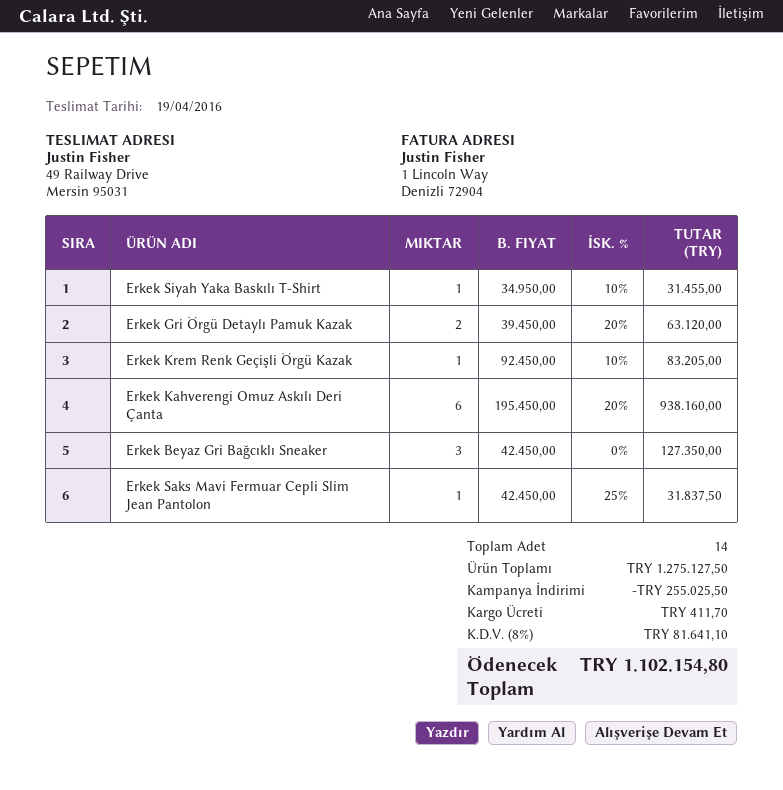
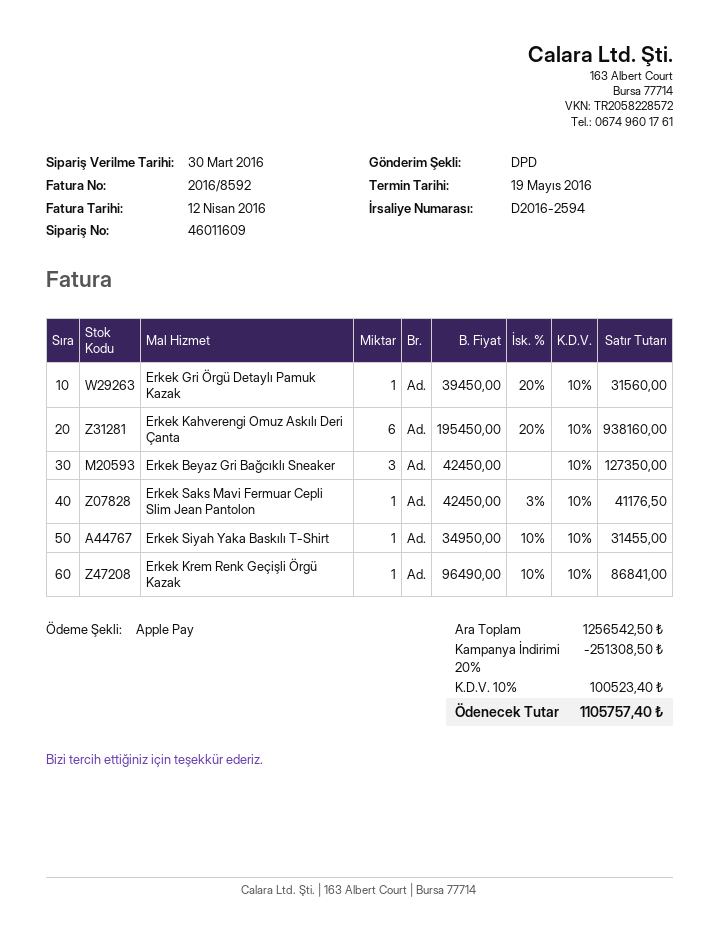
delivery date: 2016-04-19 -> 2016-05-19
Erkek Gri Örgü Detaylı Pamuk Kazak: 2 x 39450.00 - 20% = 63120.00 -> 1 x 39450.00 - 20% = 31560.00
Erkek Krem Renk Geçişli Örgü Kazak: 1 x 92450.00 - 10% = 83205.00 -> 1 x 96490.00 - 10% = 86841.00
Erkek Saks Mavi Fermuar Cepli Slim Jean Pantolon: 1 x 42450.00 - 25% = 31837.50 -> 1 x 42450.00 - 3% = 41176.50
subtotal: 1275127.50 -> 1256542.50
discount: 255025.50 -> 251308.50
shipping: 411.70 -> none
tax: 8% = 81641.10 -> 10% = 100523.40
total: 1102154.80 -> 1105757.40

